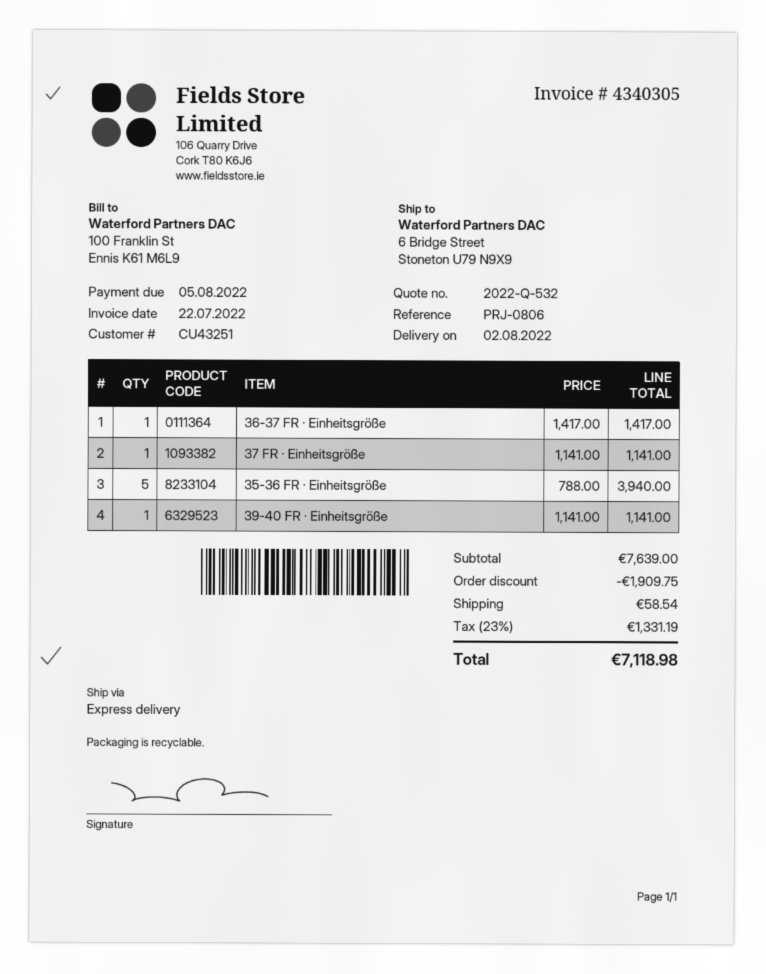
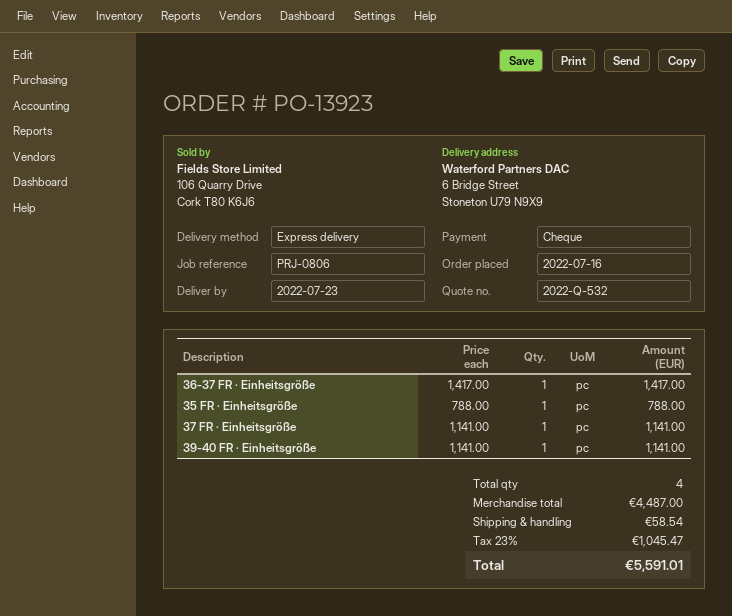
delivery date: 2022-08-02 -> 2022-07-23
35-36 FR · Einheitsgröße: 5 x 788.00 = 3940.00 -> none
35 FR · Einheitsgröße: none -> 1 x 788.00 = 788.00
subtotal: 7639.00 -> 4487.00
discount: 1909.75 -> none
tax: 23% = 1331.19 -> 23% = 1045.47
total: 7118.98 -> 5591.01

